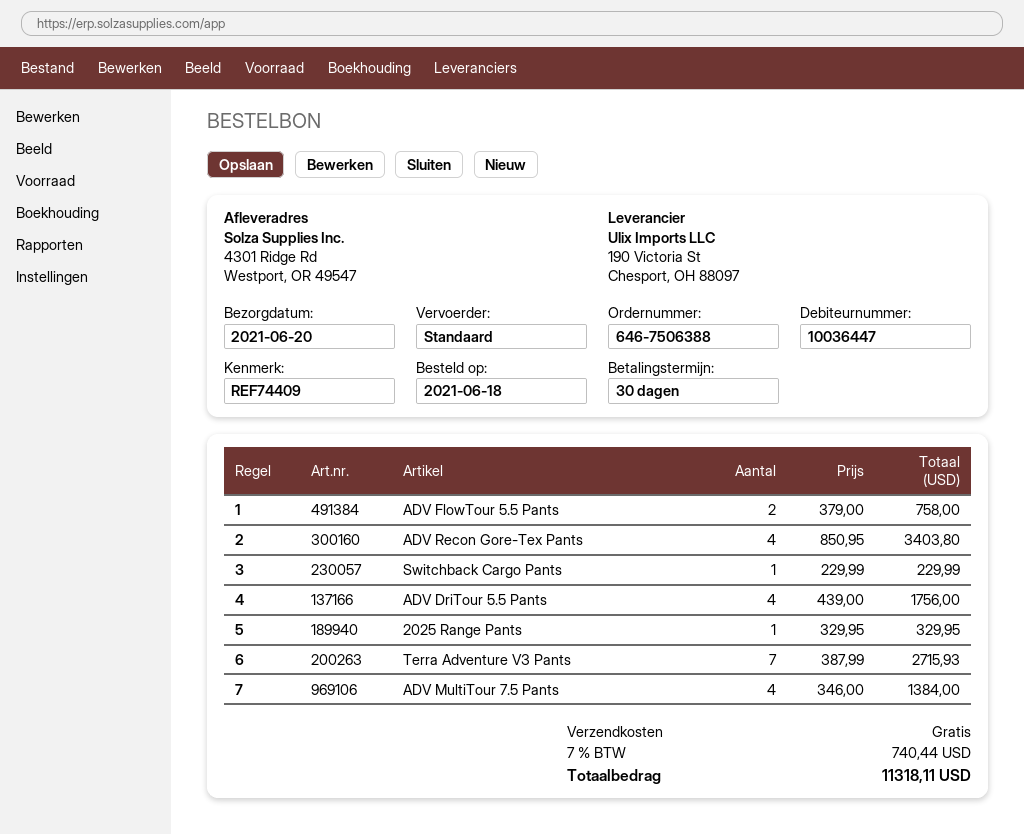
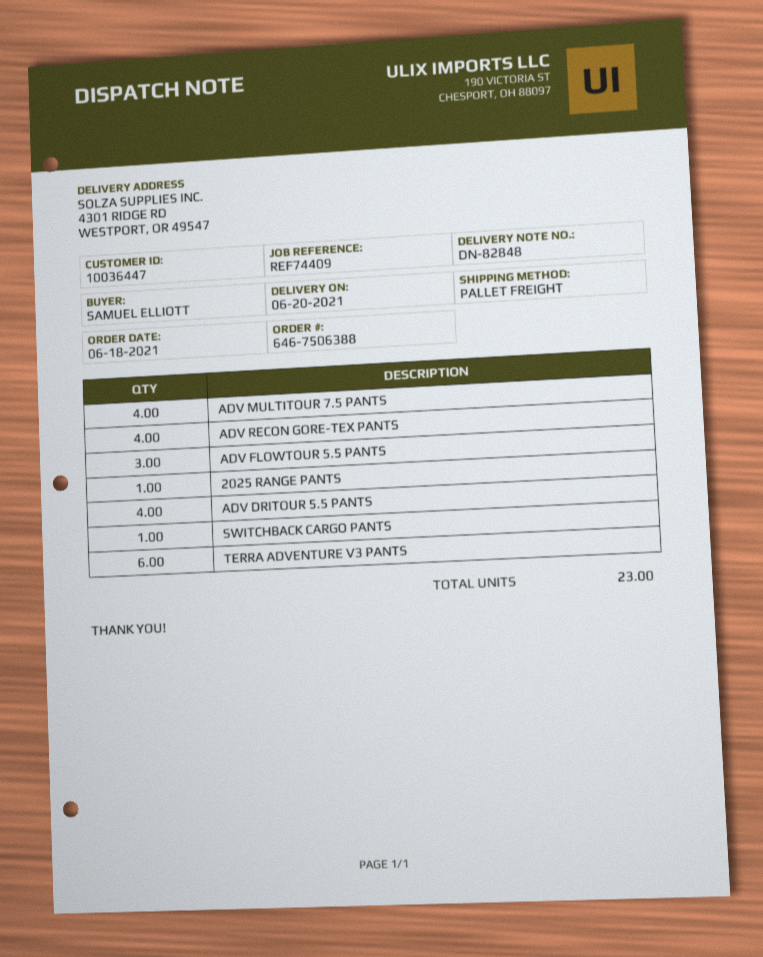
shipping method: standard -> pallet freight
ADV FlowTour 5.5 Pants: 2 -> 3
Terra Adventure V3 Pants: 7 -> 6

